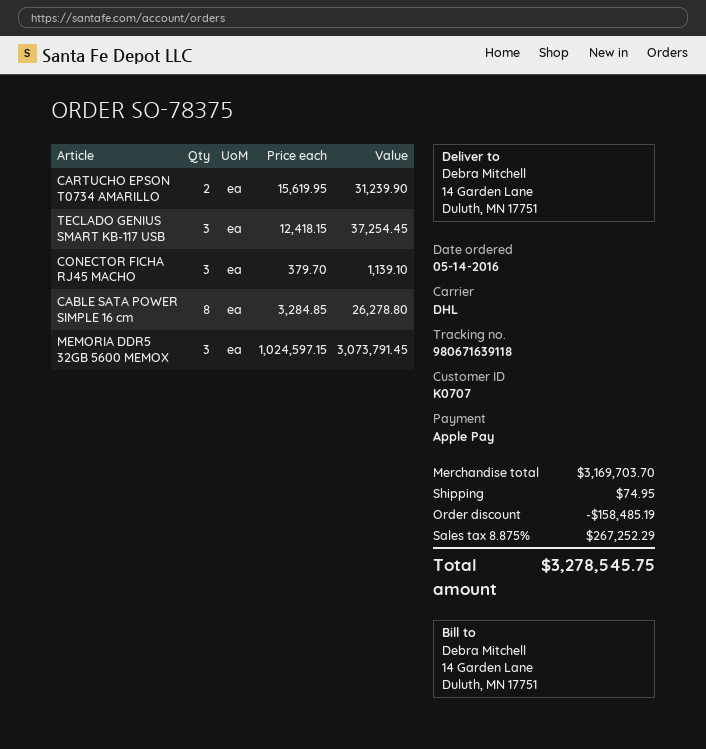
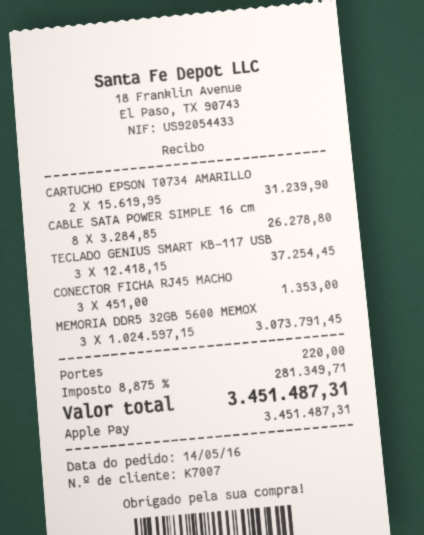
customer number: K0707 -> K7007
CONECTOR FICHA RJ45 MACHO: 3 x 379.70 = 1139.10 -> 3 x 451.00 = 1353.00
discount: 158485.19 -> none
shipping: 74.95 -> 220.00
tax: 8.875% = 267252.29 -> 8.875% = 281349.71
total: 3278545.75 -> 3451487.31

